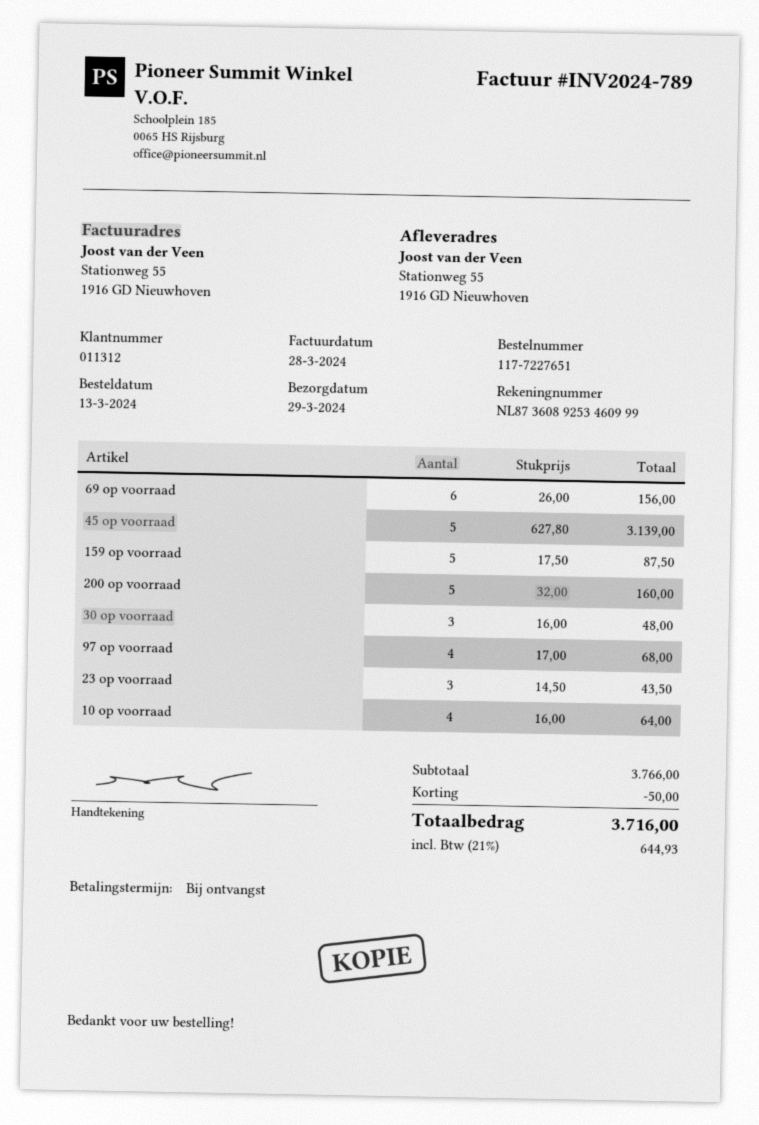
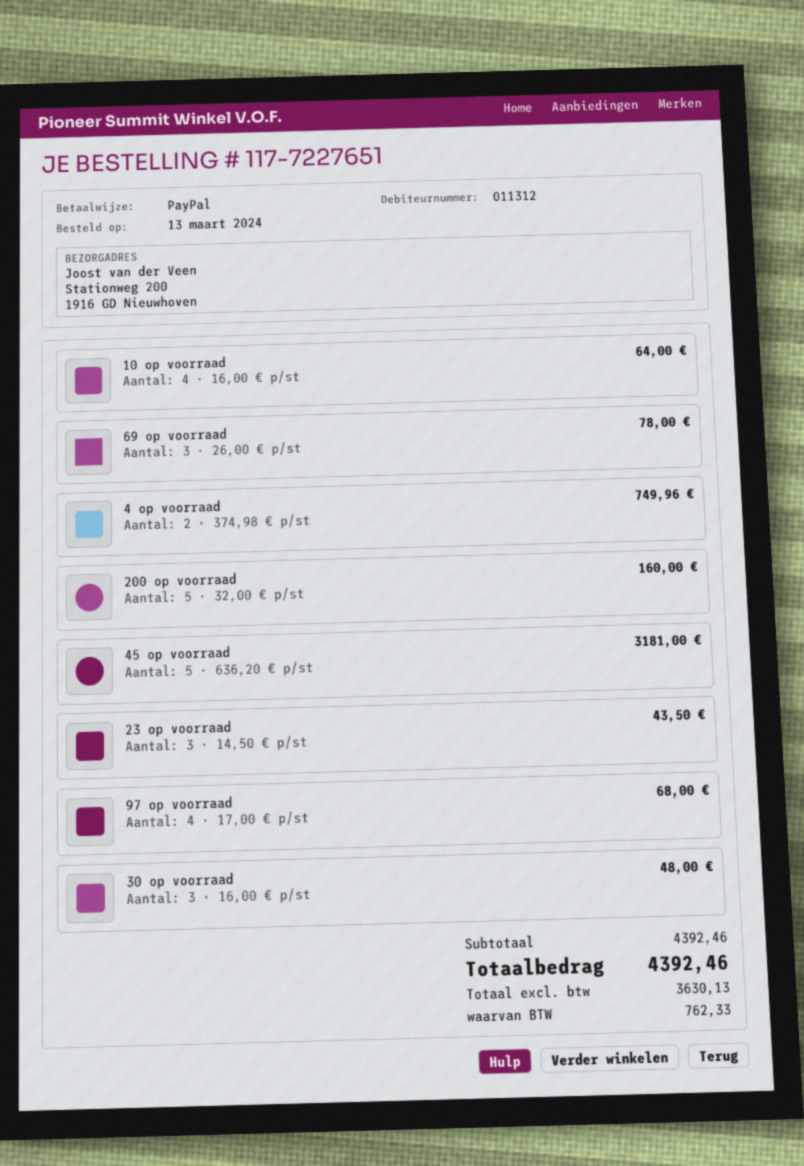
ship to: Stationweg 55, 1916 GD Nieuwhoven -> Stationweg 200, 1916 GD Nieuwhoven
69 op voorraad: 6 x 26.00 = 156.00 -> 3 x 26.00 = 78.00
45 op voorraad: 5 x 627.80 = 3139.00 -> 5 x 636.20 = 3181.00
159 op voorraad: 5 x 17.50 = 87.50 -> none
4 op voorraad: none -> 2 x 374.98 = 749.96
subtotal: 3766.00 -> 4392.46
discount: 50.00 -> none
tax: 644.93 -> 762.33
total: 3716.00 -> 4392.46

